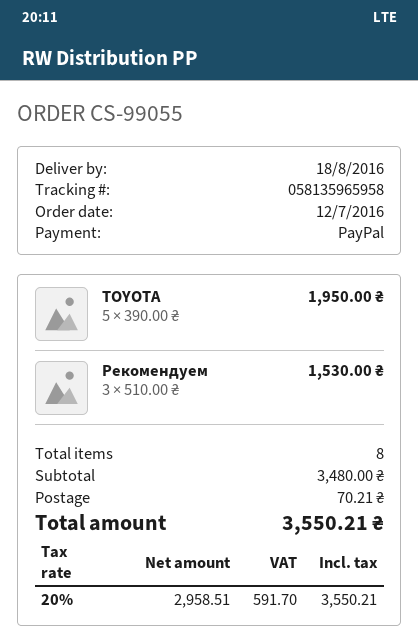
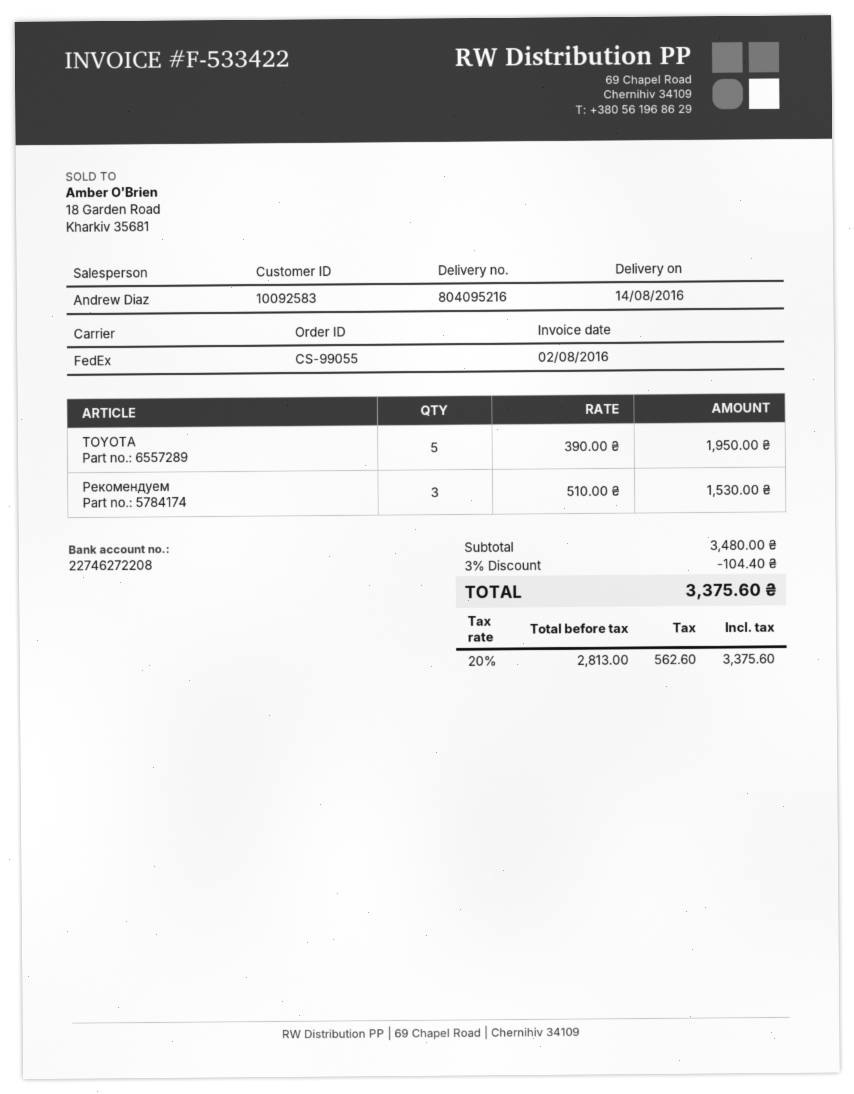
delivery date: 2016-08-18 -> 2016-08-14
discount: none -> 3% = 104.40
shipping: 70.21 -> none
net: 2958.51 -> 2813.00
tax: 20% = 591.70 -> 20% = 562.60
total: 3550.21 -> 3375.60

